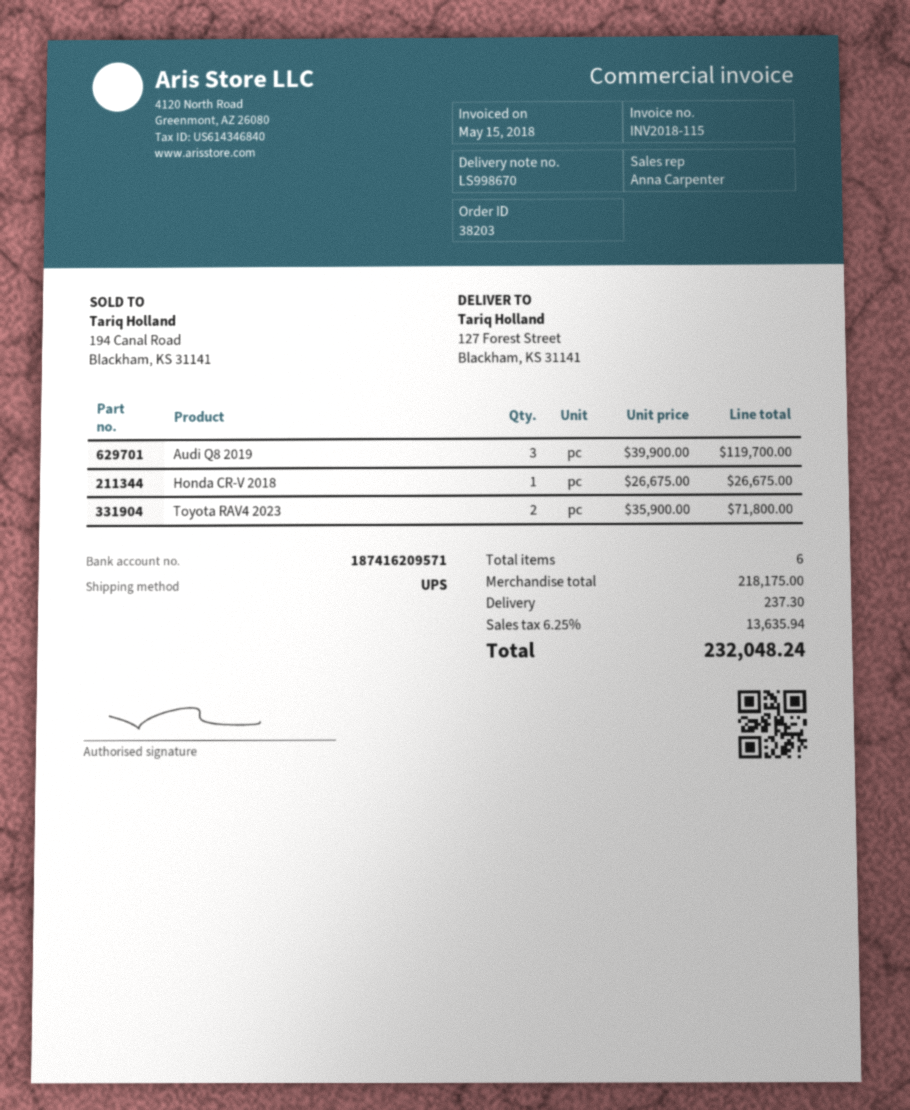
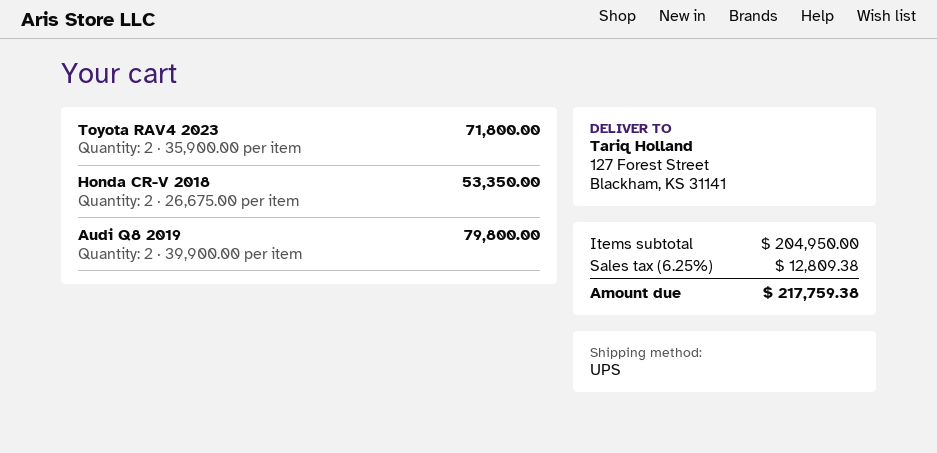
Audi Q8 2019: 3 x 39900.00 = 119700.00 -> 2 x 39900.00 = 79800.00
Honda CR-V 2018: 1 x 26675.00 = 26675.00 -> 2 x 26675.00 = 53350.00
subtotal: 218175.00 -> 204950.00
shipping: 237.30 -> none
tax: 6.25% = 13635.94 -> 6.25% = 12809.38
total: 232048.24 -> 217759.38

